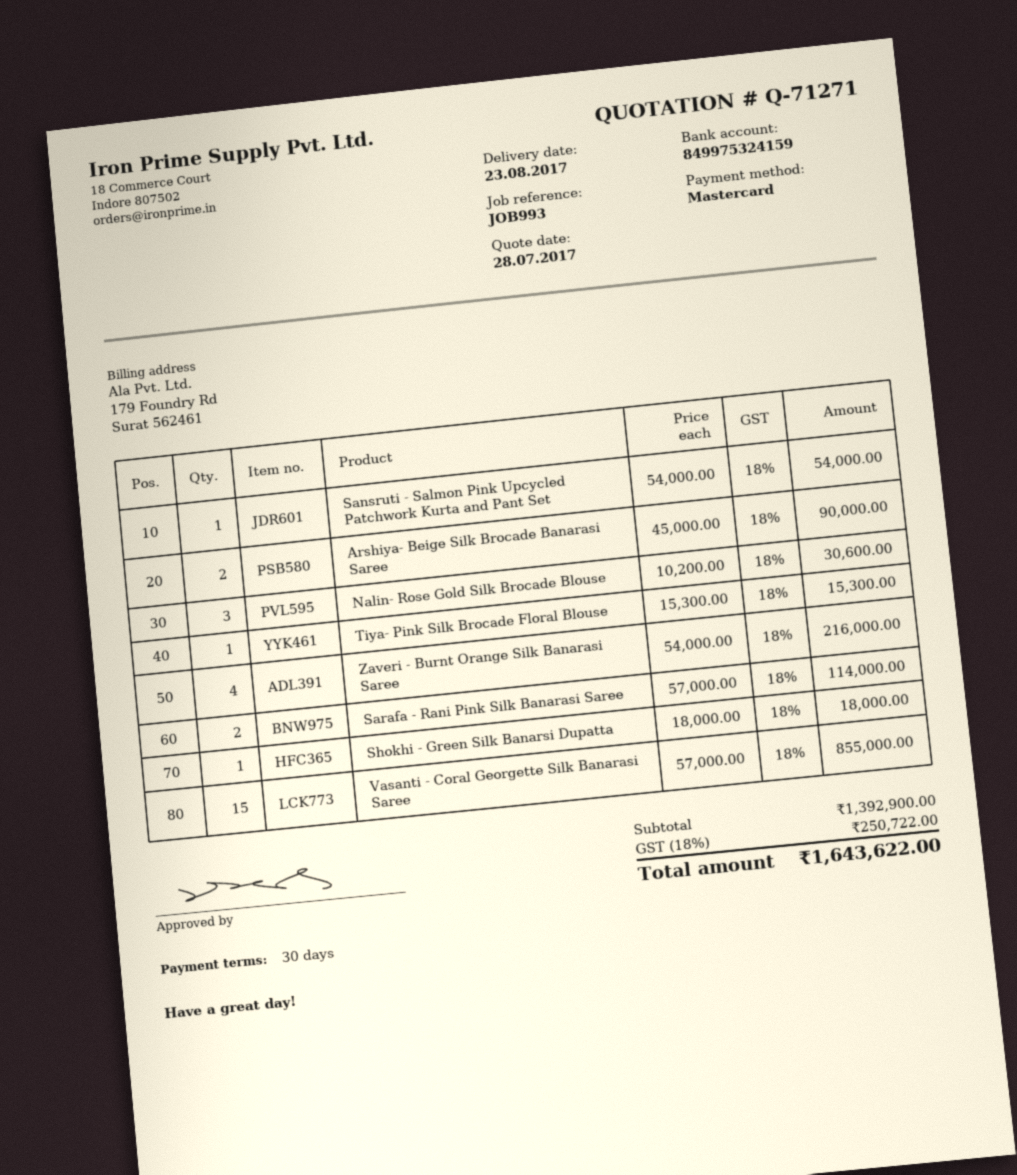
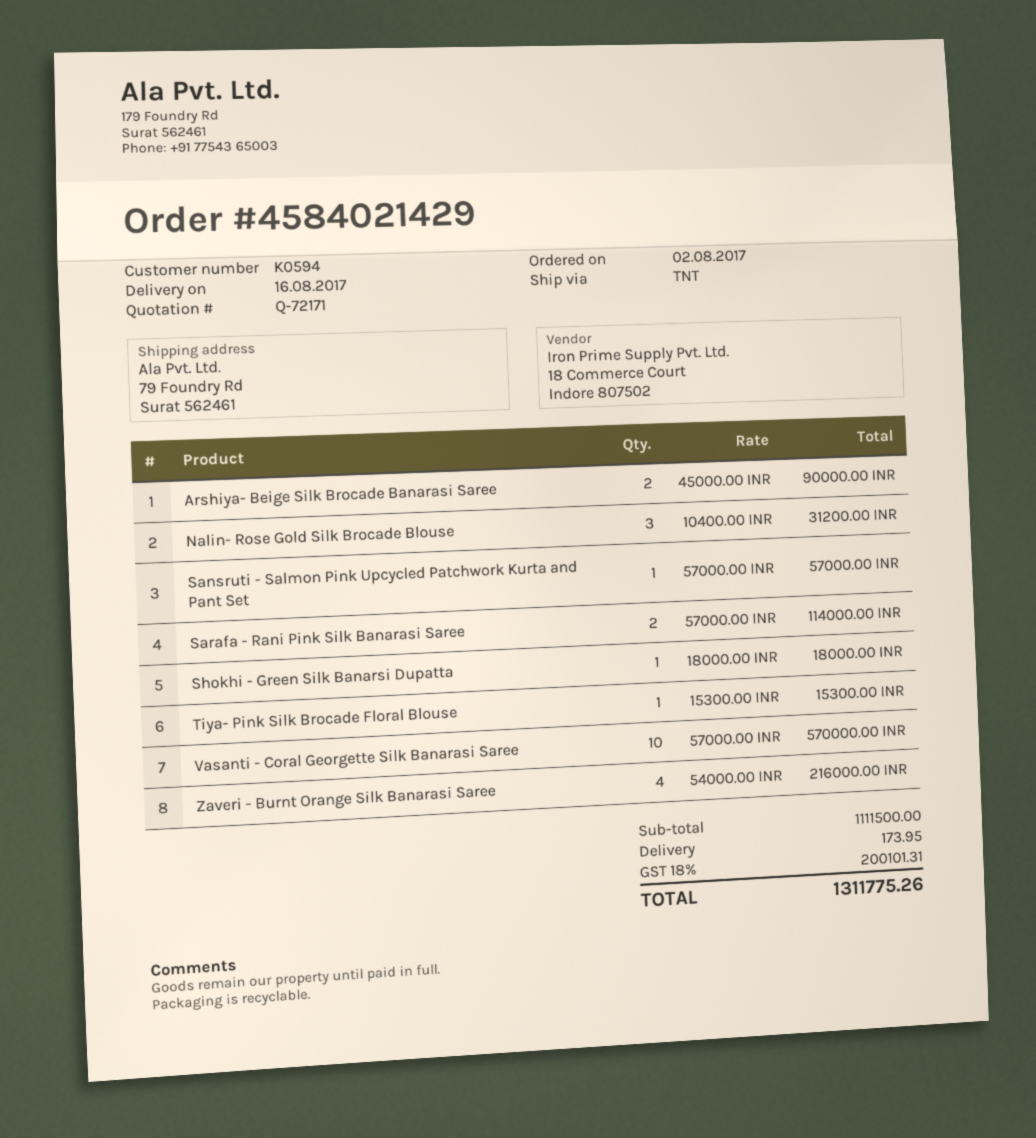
quote number: Q-71271 -> Q-72171
delivery date: 2017-08-23 -> 2017-08-16
Sansruti - Salmon Pink Upcycled Patchwork Kurta and Pant Set: 1 x 54000.00 = 54000.00 -> 1 x 57000.00 = 57000.00
Nalin- Rose Gold Silk Brocade Blouse: 3 x 10200.00 = 30600.00 -> 3 x 10400.00 = 31200.00
Vasanti - Coral Georgette Silk Banarasi Saree: 15 x 57000.00 = 855000.00 -> 10 x 57000.00 = 570000.00
subtotal: 1392900.00 -> 1111500.00
shipping: none -> 173.95
tax: 18% = 250722.00 -> 18% = 200101.31
total: 1643622.00 -> 1311775.26

